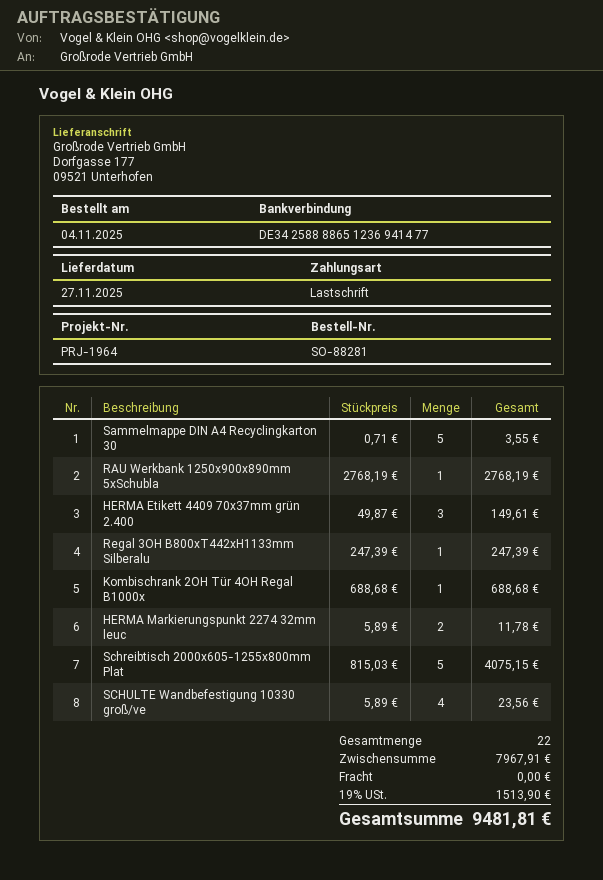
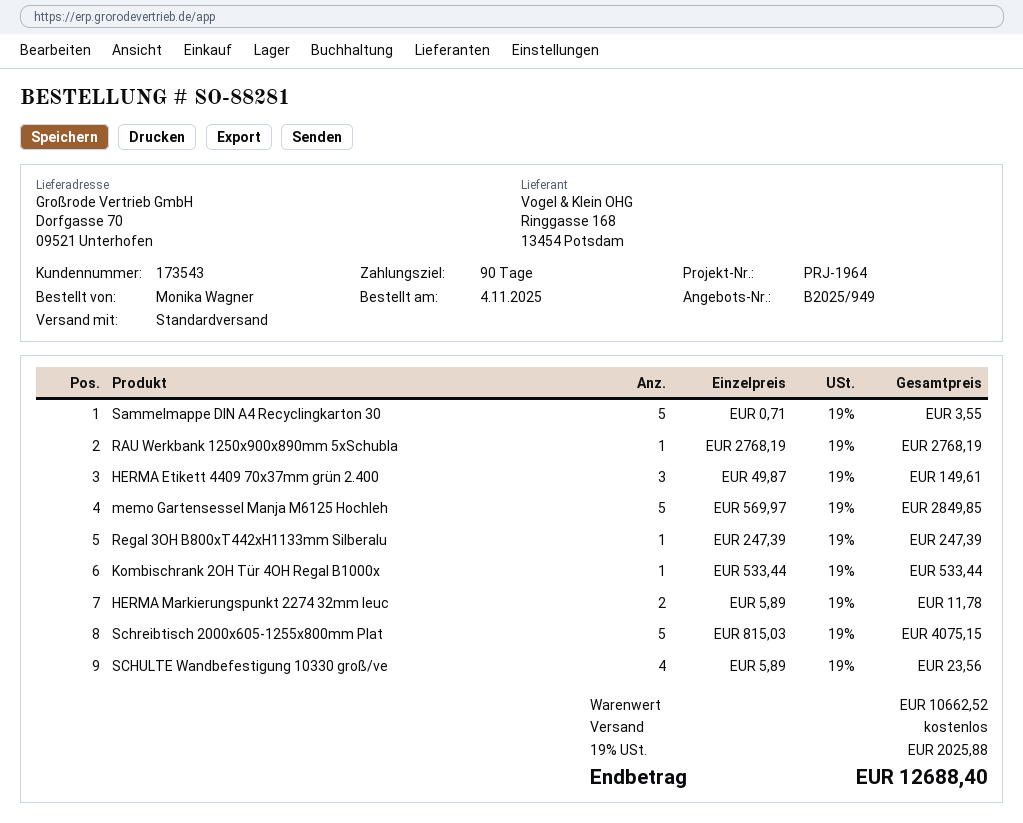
ship to: Dorfgasse 177, 09521 Unterhofen -> Dorfgasse 70, 09521 Unterhofen
Kombischrank 2OH Tür 4OH Regal B1000x: 1 x 688.68 = 688.68 -> 1 x 533.44 = 533.44
memo Gartensessel Manja M6125 Hochleh: none -> 5 x 569.97 = 2849.85
subtotal: 7967.91 -> 10662.52
tax: 19% = 1513.90 -> 19% = 2025.88
total: 9481.81 -> 12688.40

